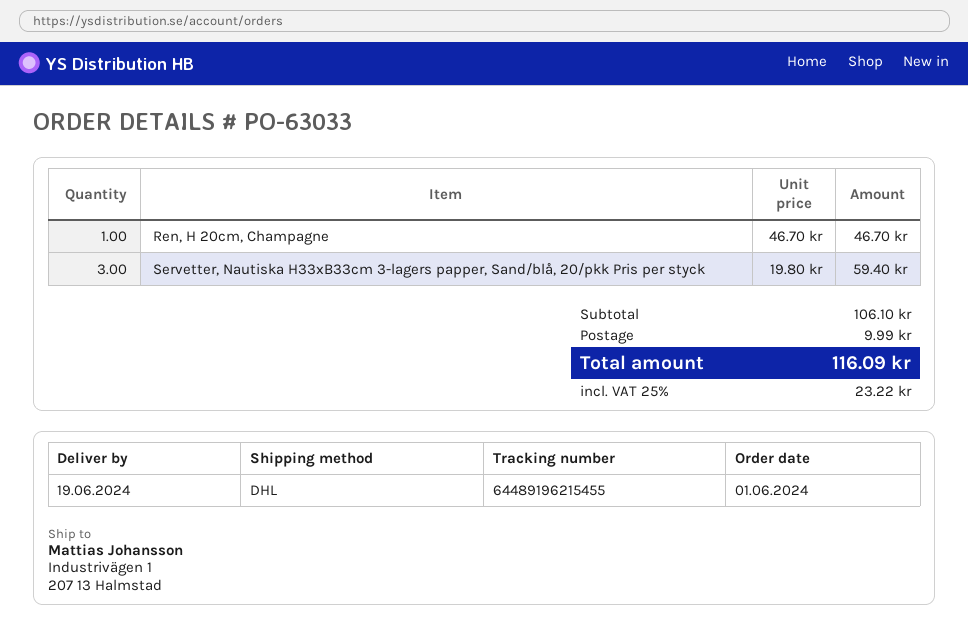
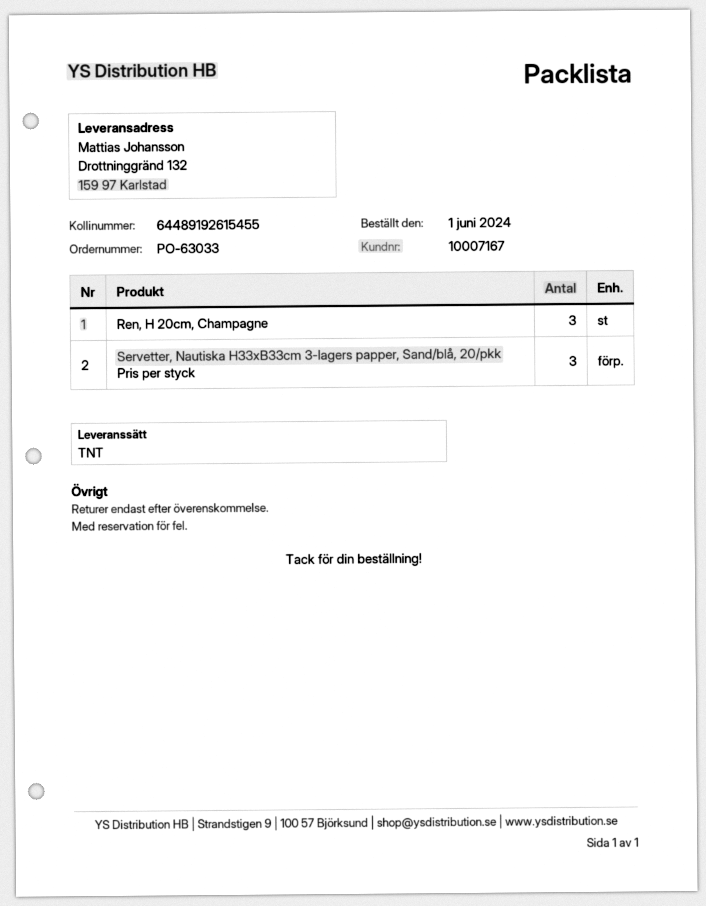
shipping method: DHL -> TNT
tracking number: 64489196215455 -> 64489192615455
ship to: Industrivägen 1, 207 13 Halmstad -> Drottninggränd 132, 159 97 Karlstad
Ren, H 20cm, Champagne: 1 -> 3

